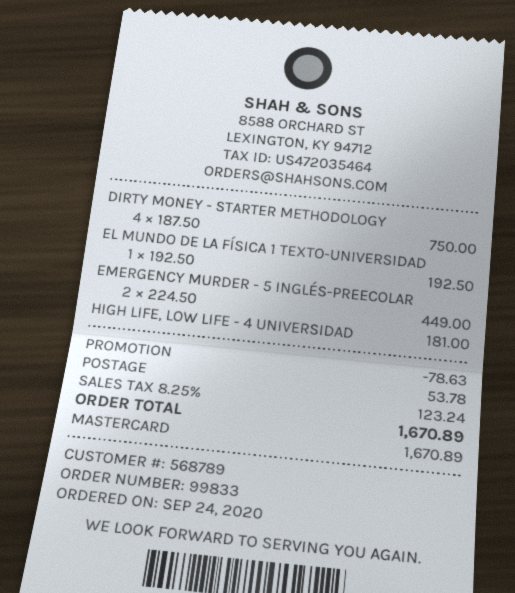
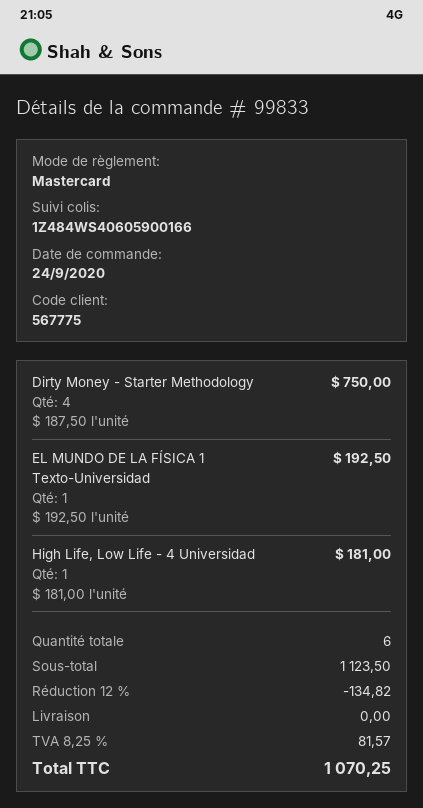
customer number: 568789 -> 567775
EMERGENCY MURDER - 5 INGLÉS-PREECOLAR: 2 x 224.50 = 449.00 -> none
discount: 78.63 -> 134.82
shipping: 53.78 -> 0.00
tax: 8.25% = 123.24 -> 8.25% = 81.57
total: 1670.89 -> 1070.25

